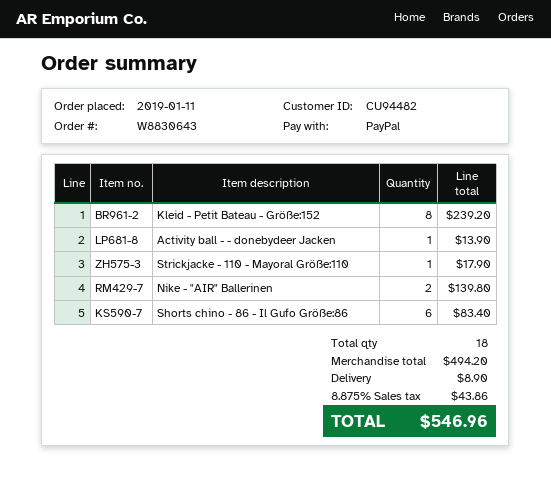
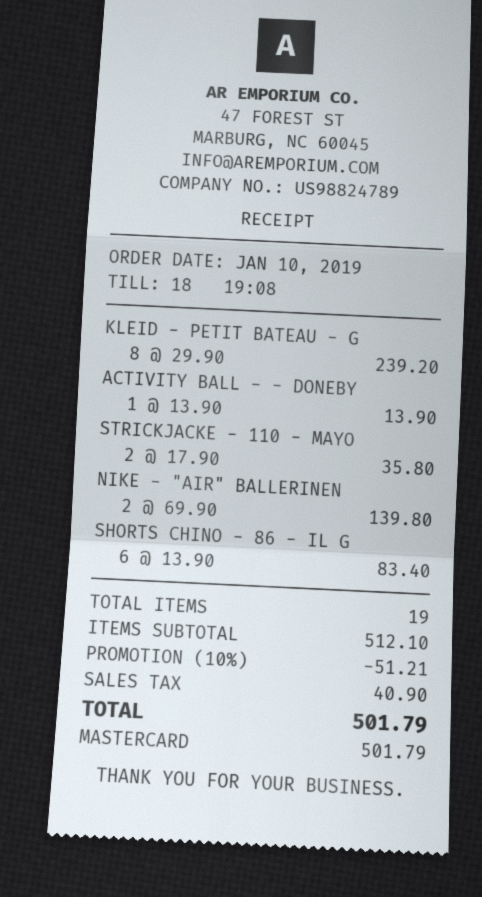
order date: 2019-01-11 -> 2019-01-10
payment method: PayPal -> Mastercard
Strickjacke - 110 - Mayoral Größe:110: 1 for 17.90 -> 2 for 35.80
total quantity: 18 -> 19
subtotal: 494.20 -> 512.10
discount: none -> 10% = 51.21
shipping: 8.90 -> none
tax: 43.86 -> 40.90
total: 546.96 -> 501.79

